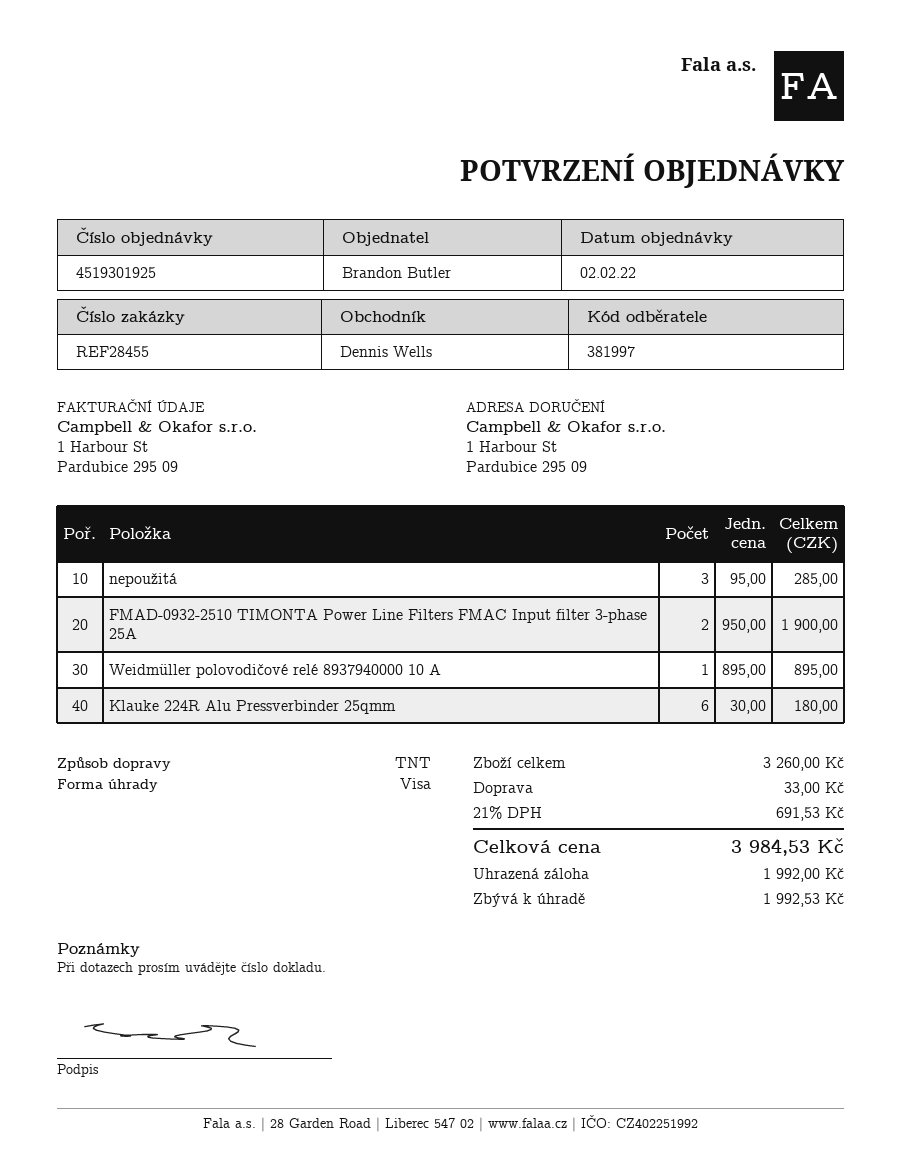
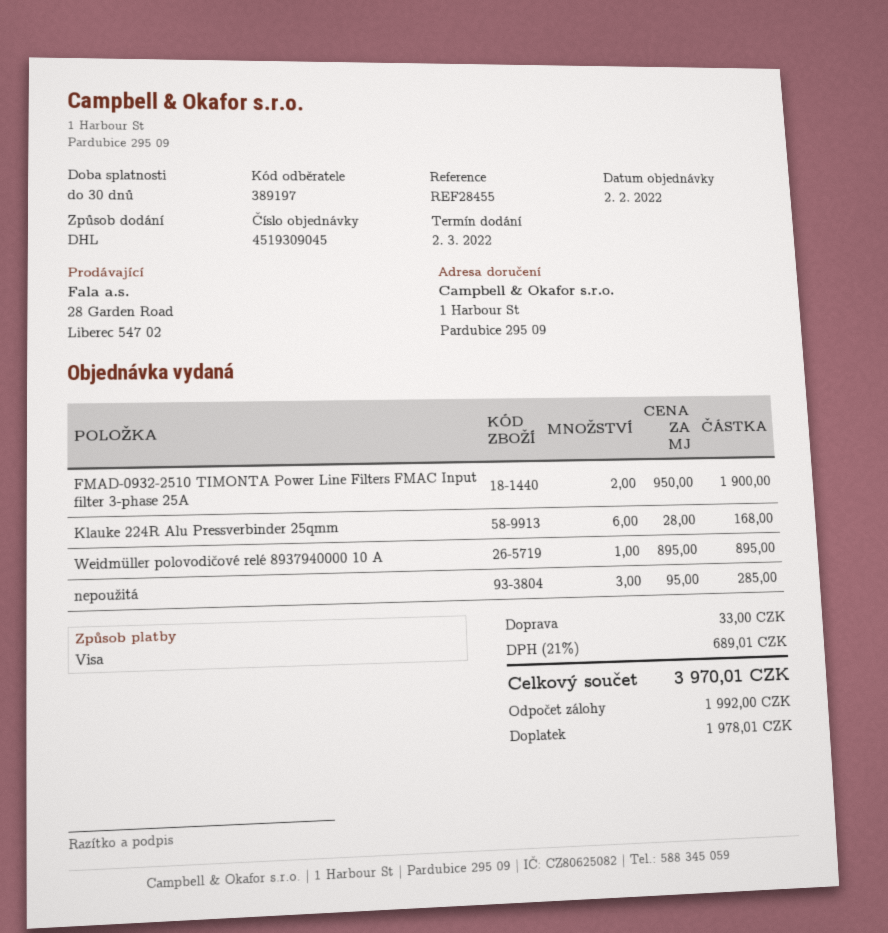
order number: 4519301925 -> 4519309045
customer number: 381997 -> 389197
shipping method: TNT -> DHL
Klauke 224R Alu Pressverbinder 25qmm: 6 x 30.00 = 180.00 -> 6 x 28.00 = 168.00
tax: 21% = 691.53 -> 21% = 689.01
total: 3984.53 -> 3970.01
balance: 1992.53 -> 1978.01

